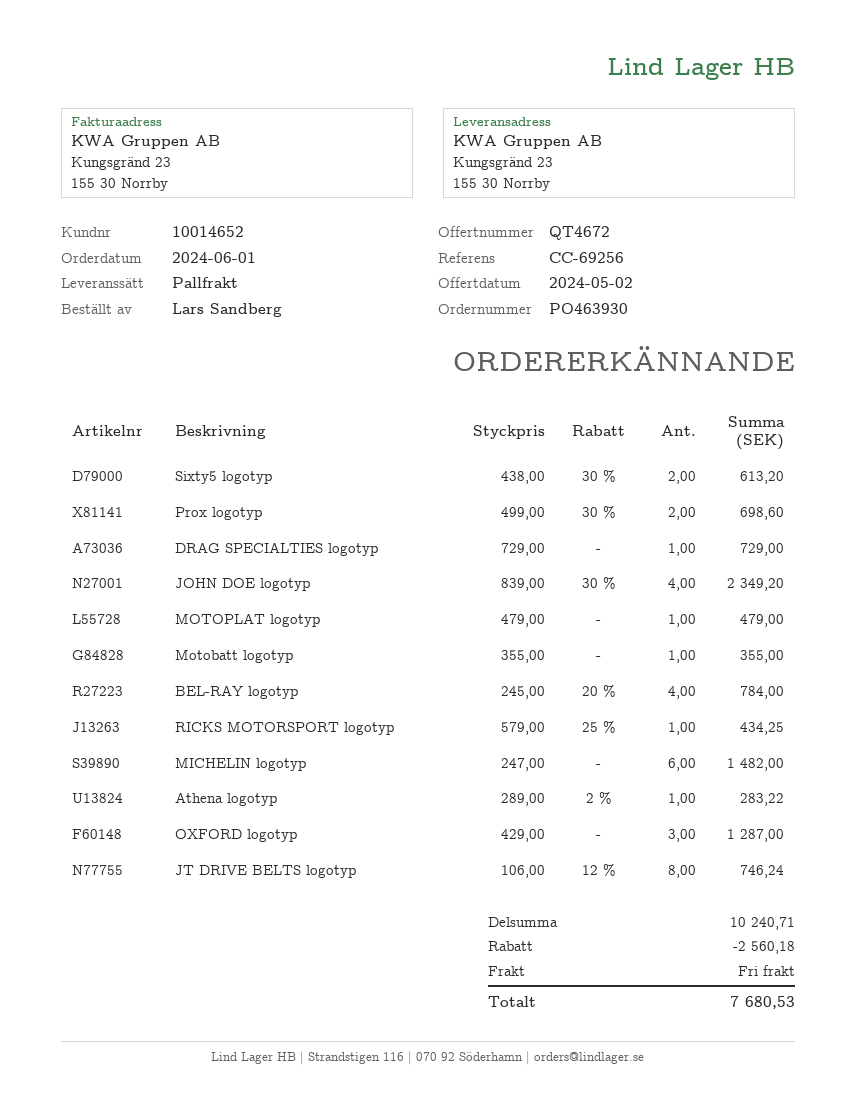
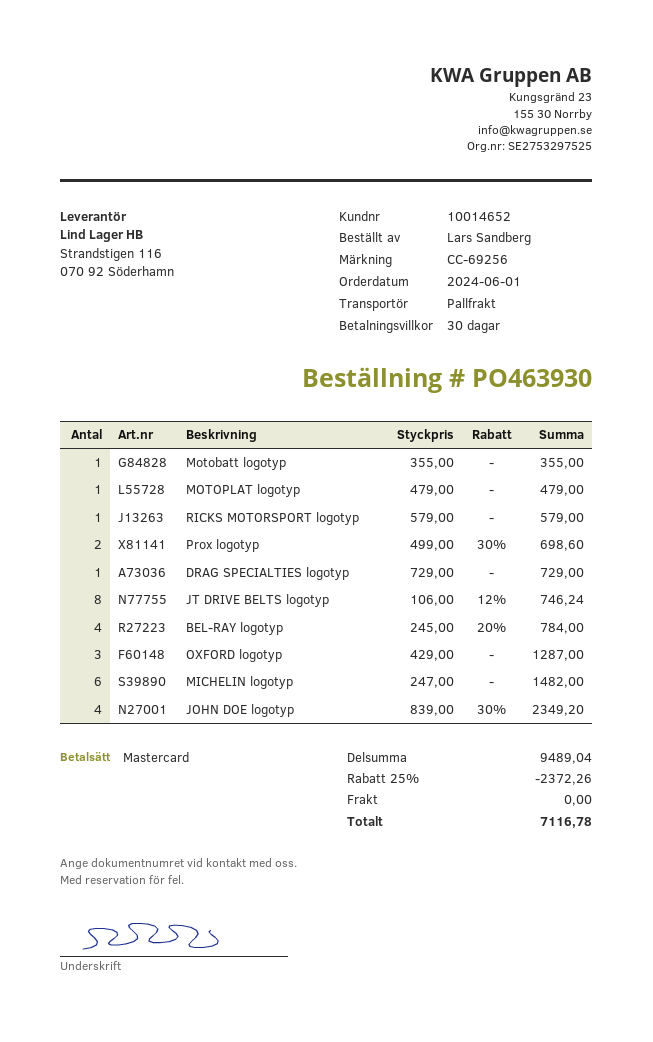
Sixty5 logotyp: 2 x 438.00 - 30% = 613.20 -> none
RICKS MOTORSPORT logotyp: 1 x 579.00 - 25% = 434.25 -> 1 x 579.00 = 579.00
Athena logotyp: 1 x 289.00 - 2% = 283.22 -> none
subtotal: 10240.71 -> 9489.04
discount: 2560.18 -> 2372.26
total: 7680.53 -> 7116.78

